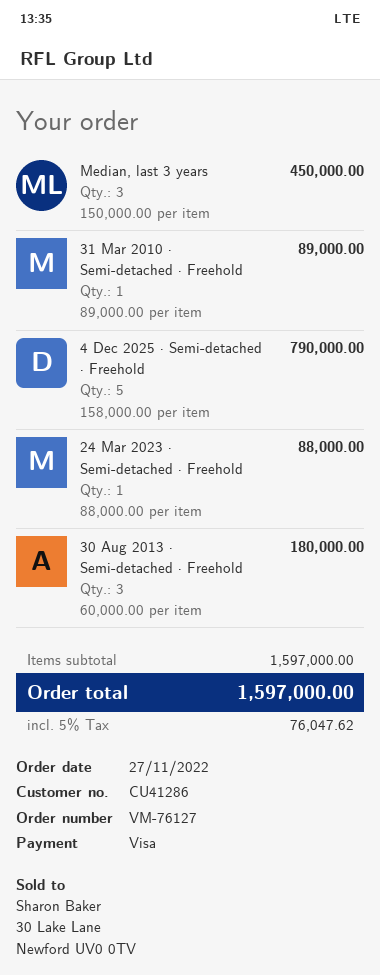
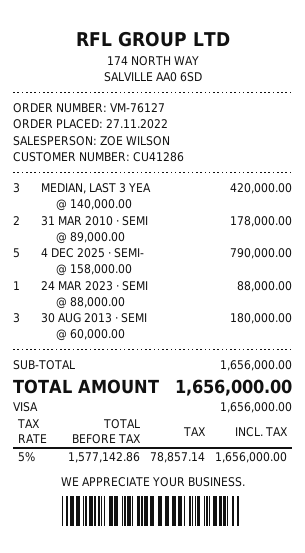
Median, last 3 years: 3 x 150000.00 = 450000.00 -> 3 x 140000.00 = 420000.00
31 Mar 2010 · Semi-detached · Freehold: 1 x 89000.00 = 89000.00 -> 2 x 89000.00 = 178000.00
subtotal: 1597000.00 -> 1656000.00
tax: 5% = 76047.62 -> 5% = 78857.14
total: 1597000.00 -> 1656000.00

